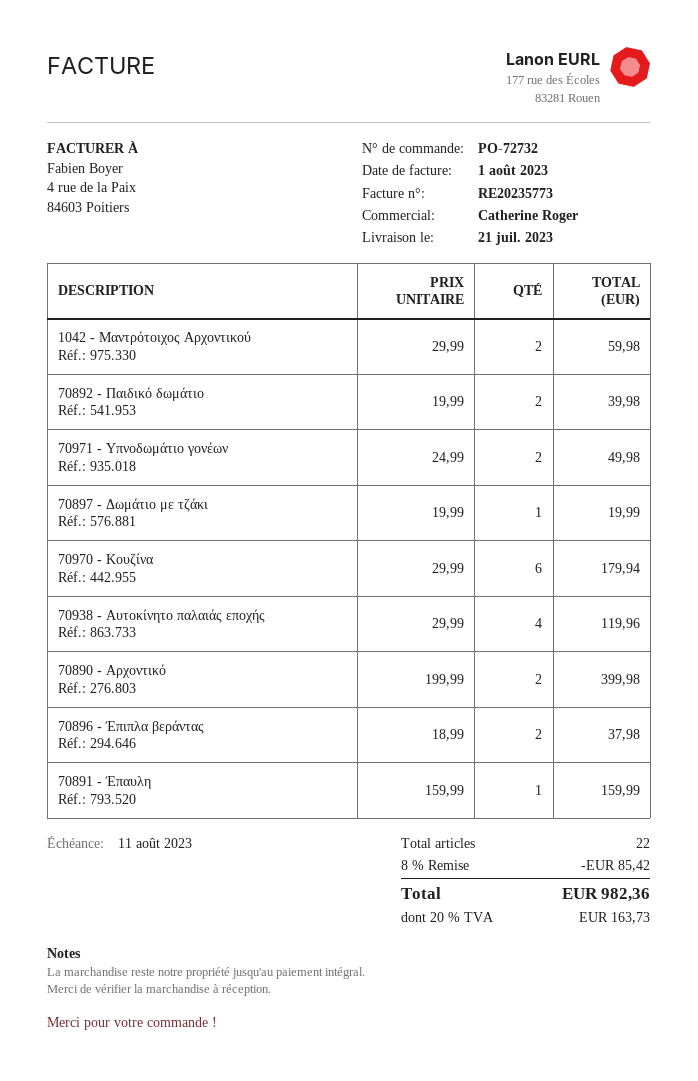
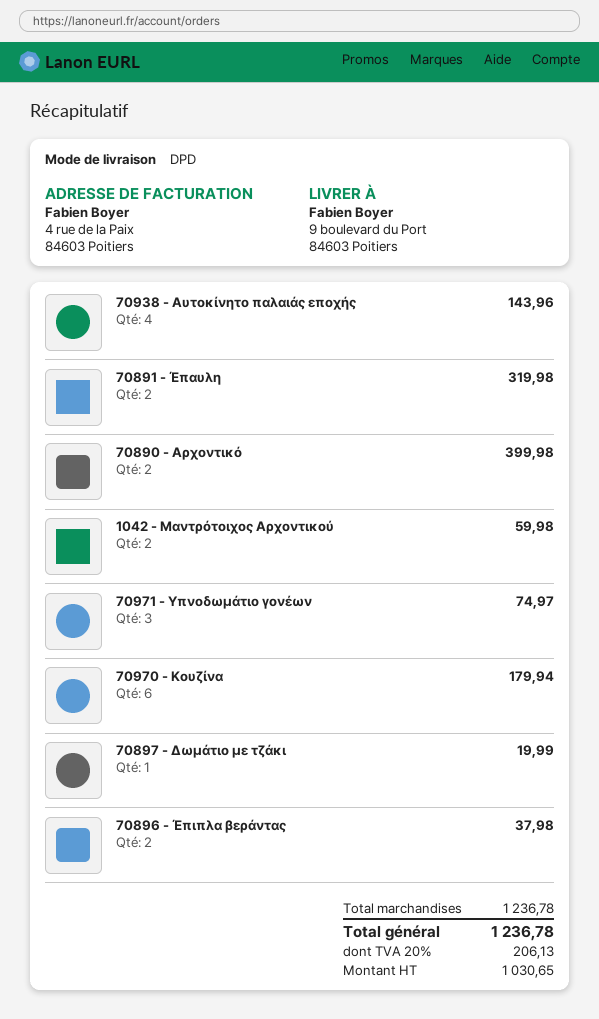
70892 - Παιδικό δωμάτιο: 2 for 39.98 -> none
70971 - Υπνοδωμάτιο γονέων: 2 for 49.98 -> 3 for 74.97
70938 - Αυτοκίνητο παλαιάς εποχής: 4 for 119.96 -> 4 for 143.96
70891 - Έπαυλη: 1 for 159.99 -> 2 for 319.98
discount: 8% = 85.42 -> none
tax: 20% = 163.73 -> 20% = 206.13
total: 982.36 -> 1236.78

